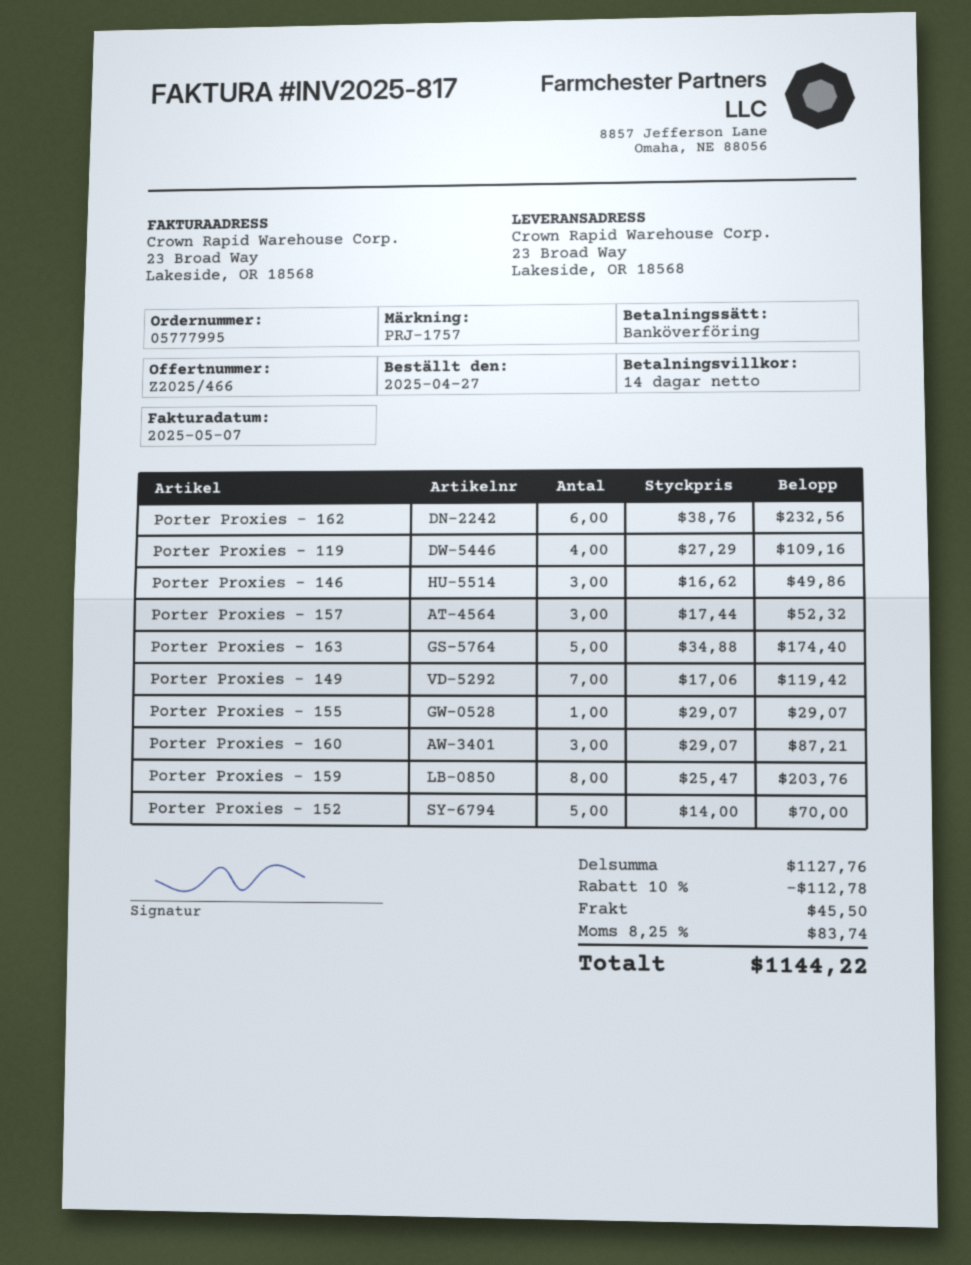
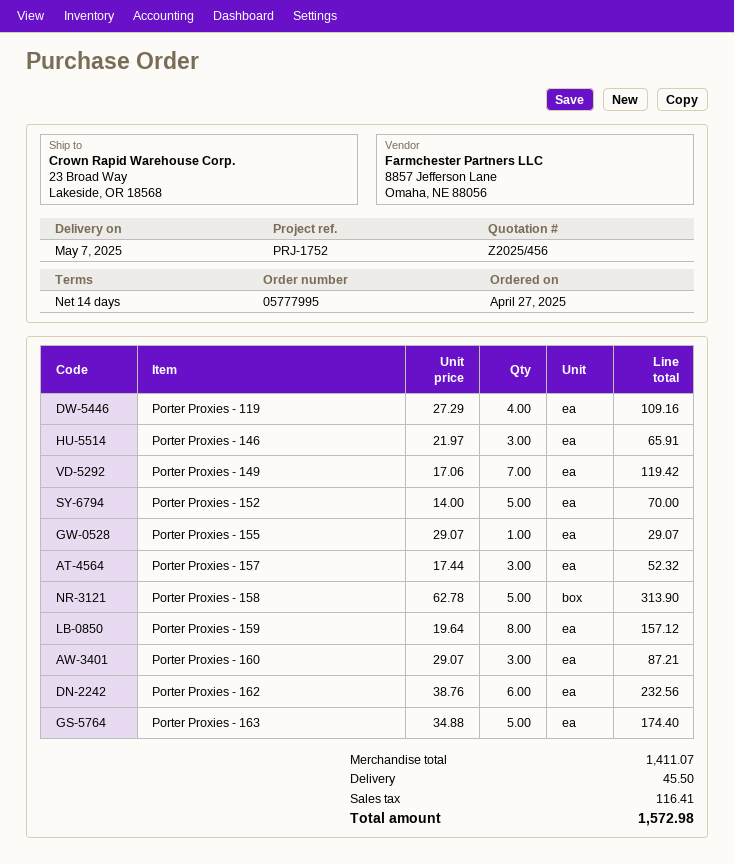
quote number: Z2025/466 -> Z2025/456
reference: PRJ-1757 -> PRJ-1752
Porter Proxies - 146: 3 x 16.62 = 49.86 -> 3 x 21.97 = 65.91
Porter Proxies - 159: 8 x 25.47 = 203.76 -> 8 x 19.64 = 157.12
Porter Proxies - 158: none -> 5 x 62.78 = 313.90
subtotal: 1127.76 -> 1411.07
discount: 10% = 112.78 -> none
tax: 83.74 -> 116.41
total: 1144.22 -> 1572.98

